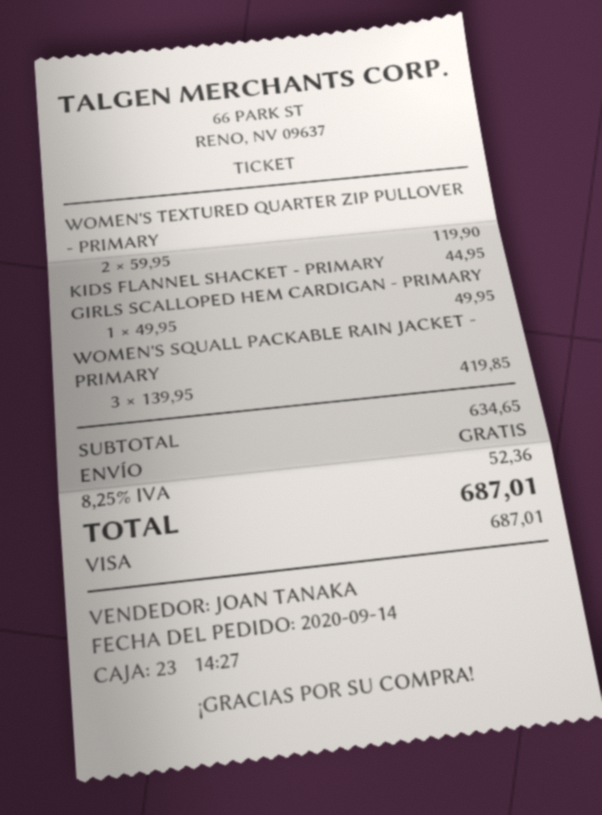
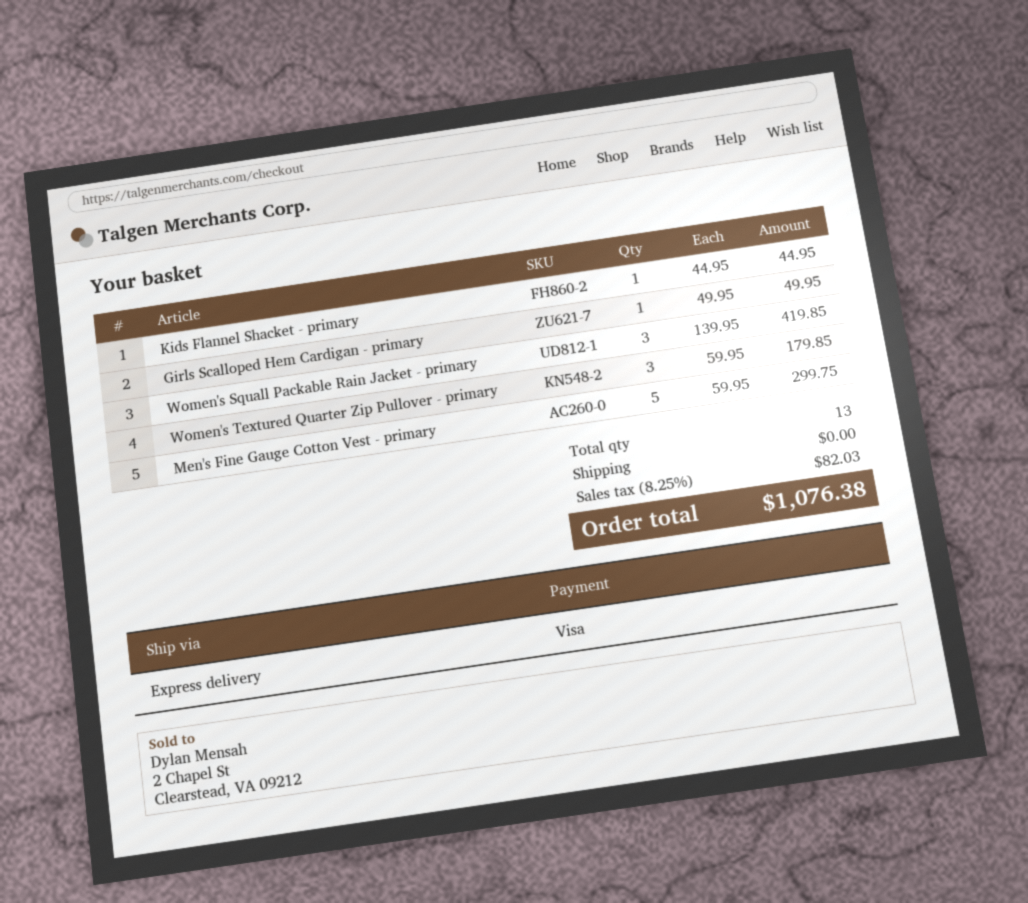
WOMEN'S TEXTURED QUARTER ZIP PULLOVER - PRIMARY: 2 x 59.95 = 119.90 -> 3 x 59.95 = 179.85
Men's Fine Gauge Cotton Vest - primary: none -> 5 x 59.95 = 299.75
tax: 8.25% = 52.36 -> 8.25% = 82.03
total: 687.01 -> 1076.38

